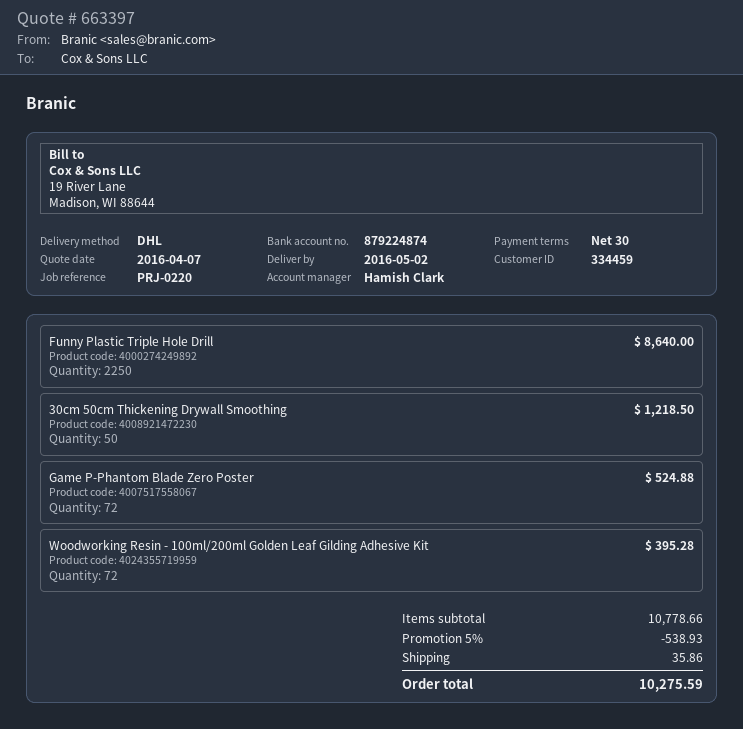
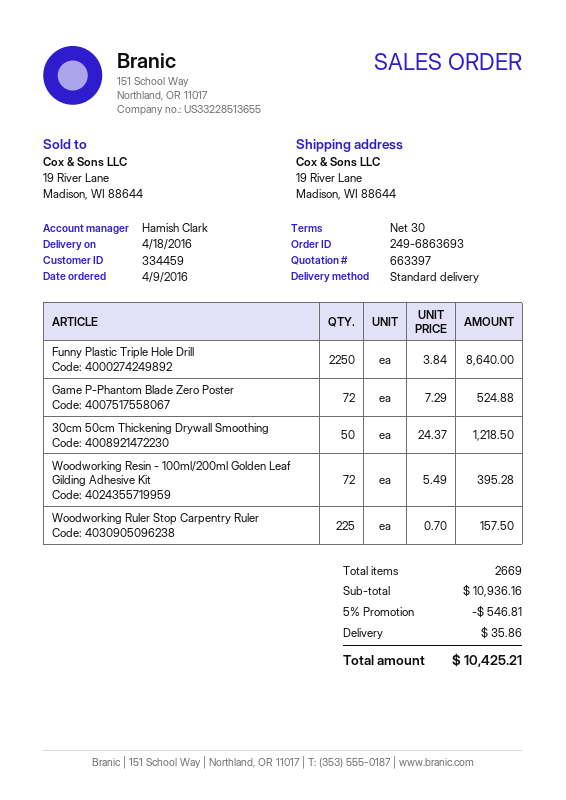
delivery date: 2016-05-02 -> 2016-04-18
shipping method: DHL -> standard
Woodworking Ruler Stop Carpentry Ruler: none -> 225 for 157.50
subtotal: 10778.66 -> 10936.16
discount: 5% = 538.93 -> 5% = 546.81
total: 10275.59 -> 10425.21

